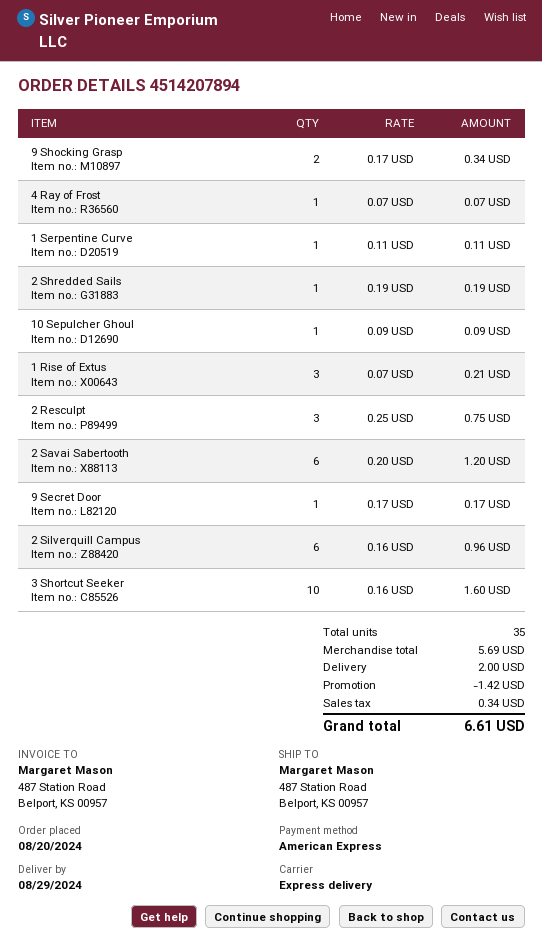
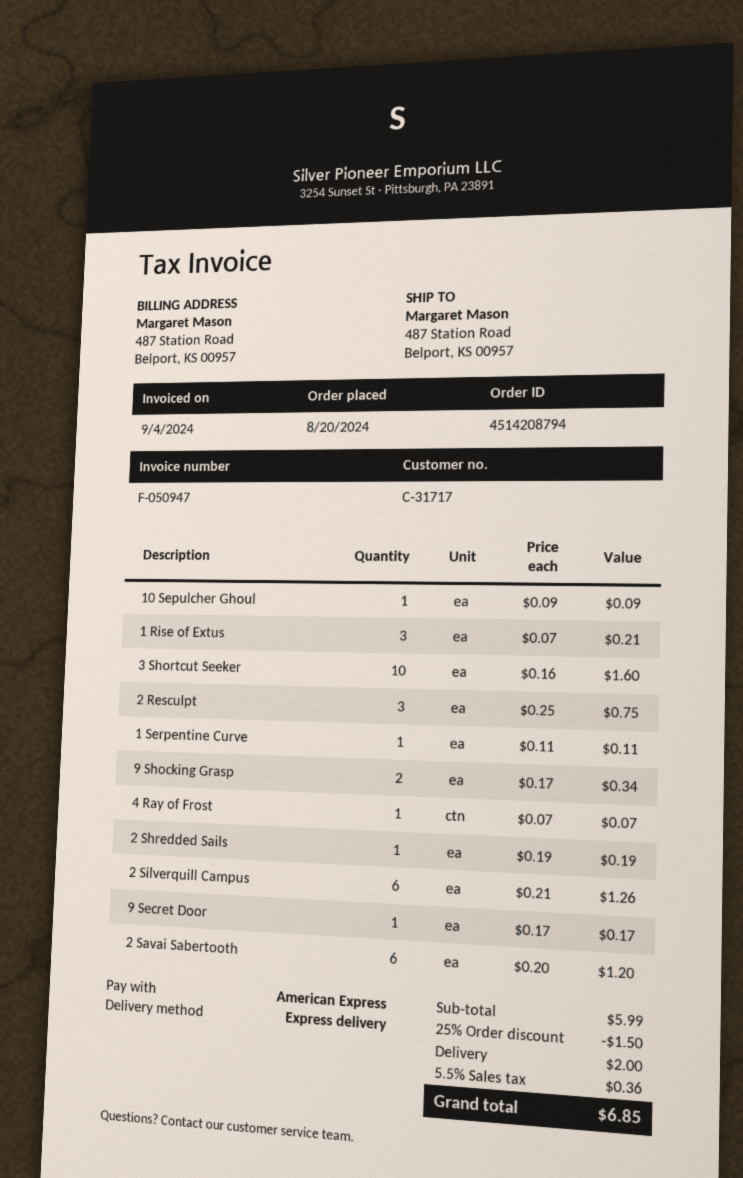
order number: 4514207894 -> 4514208794
2 Silverquill Campus: 6 x 0.16 = 0.96 -> 6 x 0.21 = 1.26
subtotal: 5.69 -> 5.99
discount: 1.42 -> 1.50
tax: 0.34 -> 0.36
total: 6.61 -> 6.85

